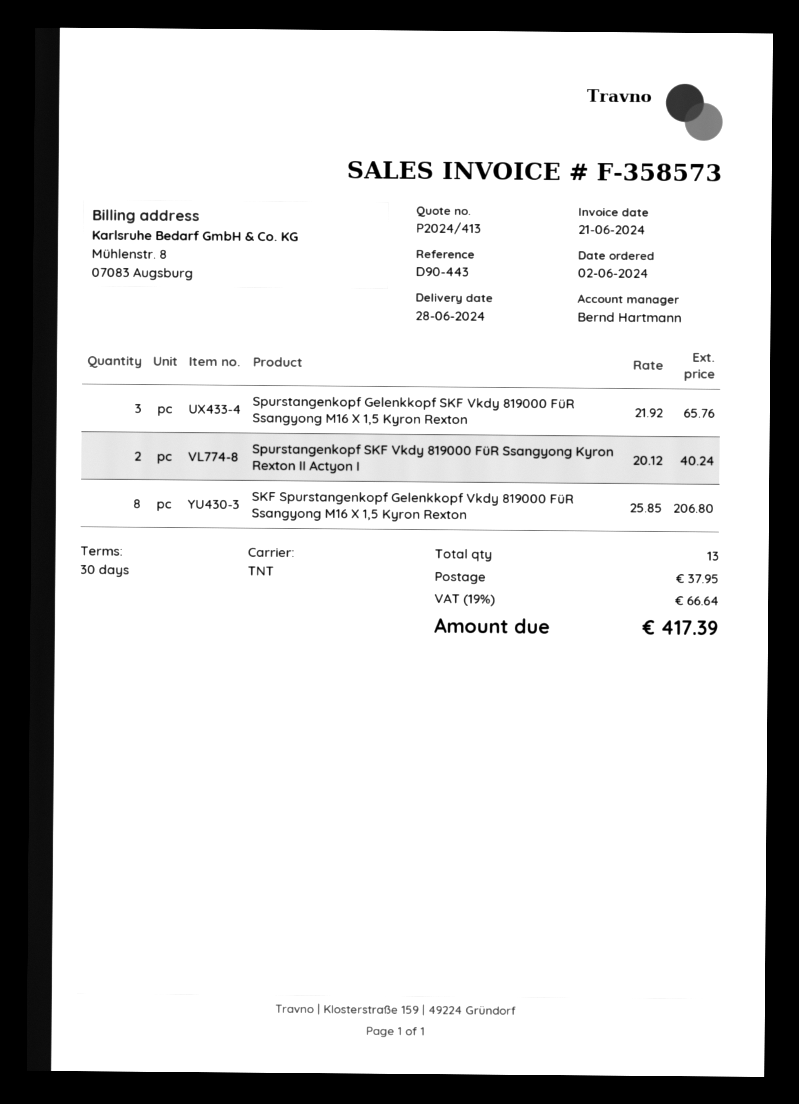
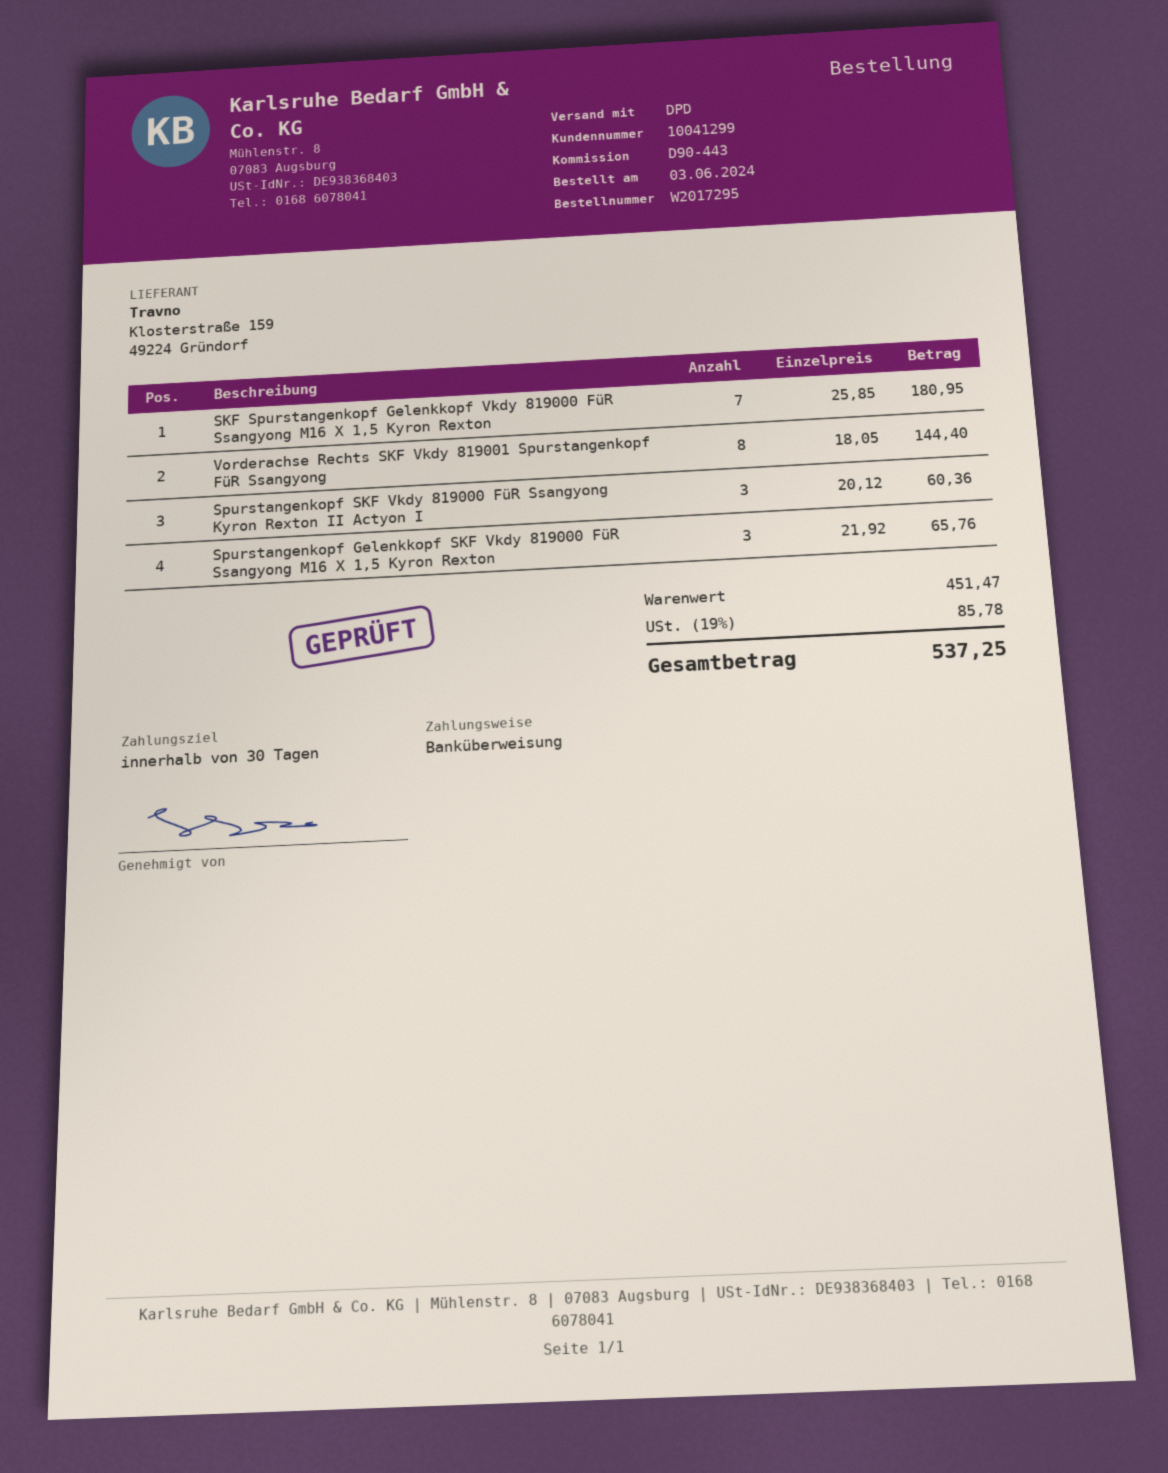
order date: 2024-06-02 -> 2024-06-03
shipping method: TNT -> DPD
Spurstangenkopf SKF Vkdy 819000 FüR Ssangyong Kyron Rexton II Actyon I: 2 x 20.12 = 40.24 -> 3 x 20.12 = 60.36
SKF Spurstangenkopf Gelenkkopf Vkdy 819000 FüR Ssangyong M16 X 1,5 Kyron Rexton: 8 x 25.85 = 206.80 -> 7 x 25.85 = 180.95
Vorderachse Rechts SKF Vkdy 819001 Spurstangenkopf FüR Ssangyong: none -> 8 x 18.05 = 144.40
shipping: 37.95 -> none
tax: 19% = 66.64 -> 19% = 85.78
total: 417.39 -> 537.25

